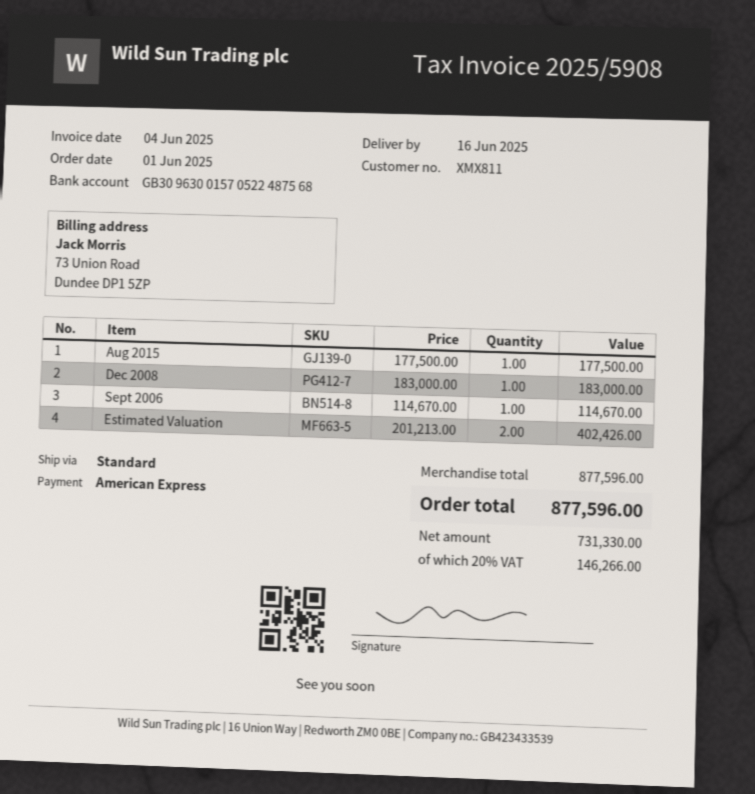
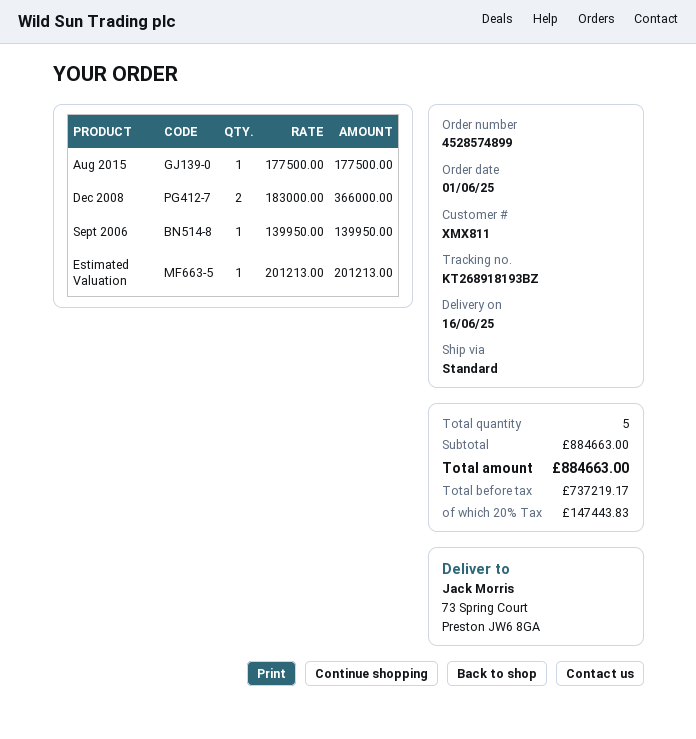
Dec 2008: 1 x 183000.00 = 183000.00 -> 2 x 183000.00 = 366000.00
Sept 2006: 1 x 114670.00 = 114670.00 -> 1 x 139950.00 = 139950.00
Estimated Valuation: 2 x 201213.00 = 402426.00 -> 1 x 201213.00 = 201213.00
subtotal: 877596.00 -> 884663.00
net: 731330.00 -> 737219.17
tax: 20% = 146266.00 -> 20% = 147443.83
total: 877596.00 -> 884663.00

